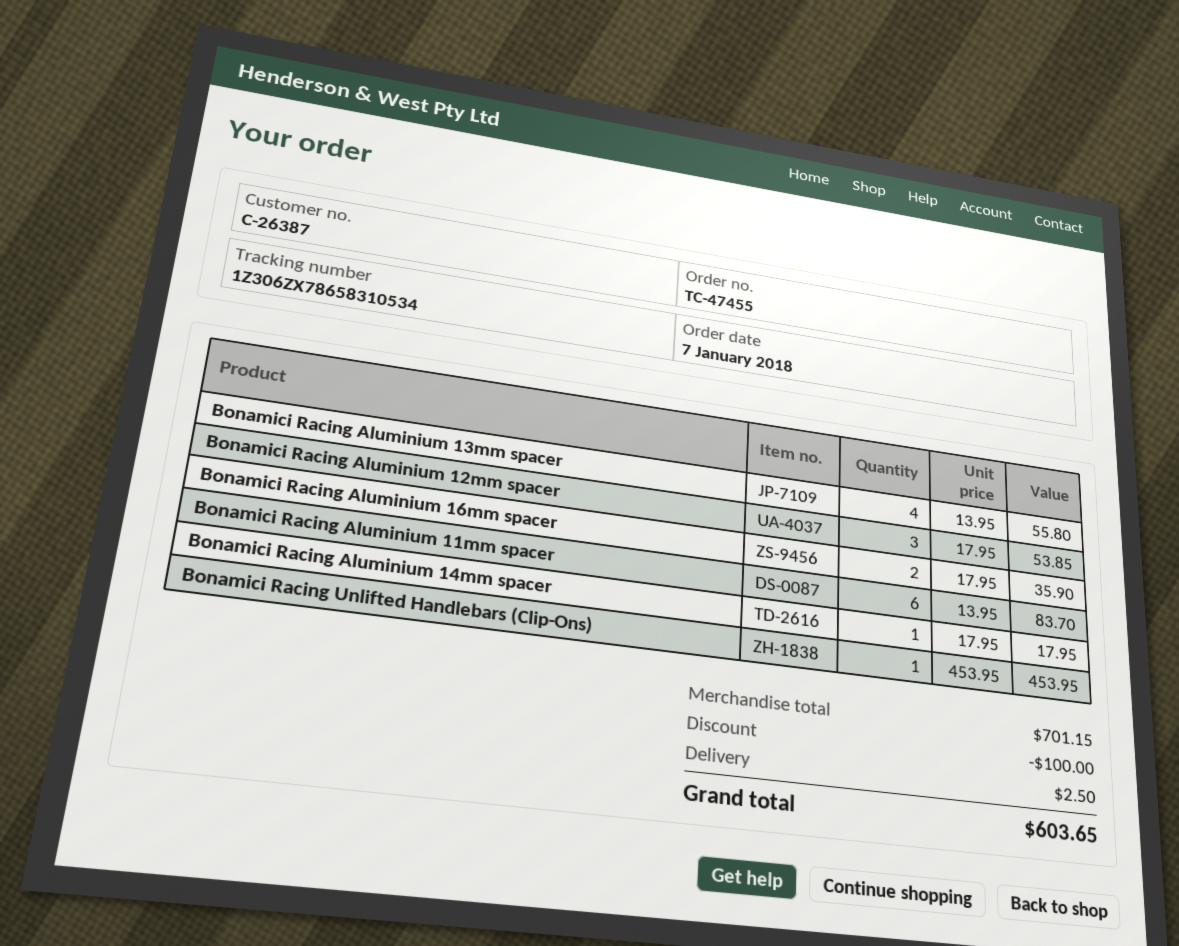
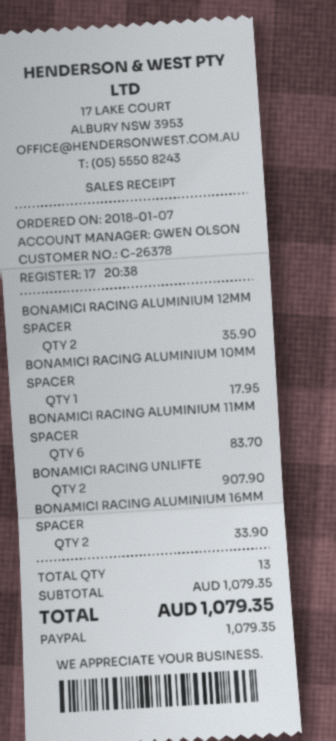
customer number: C-26387 -> C-26378
Bonamici Racing Aluminium 13mm spacer: 4 for 55.80 -> none
Bonamici Racing Aluminium 12mm spacer: 3 for 53.85 -> 2 for 35.90
Bonamici Racing Aluminium 16mm spacer: 2 for 35.90 -> 2 for 33.90
Bonamici Racing Aluminium 14mm spacer: 1 for 17.95 -> none
Bonamici Racing Unlifted Handlebars (Clip-Ons): 1 for 453.95 -> 2 for 907.90
BONAMICI RACING ALUMINIUM 10MM SPACER: none -> 1 for 17.95
subtotal: 701.15 -> 1079.35
discount: 100.00 -> none
shipping: 2.50 -> none
total: 603.65 -> 1079.35

